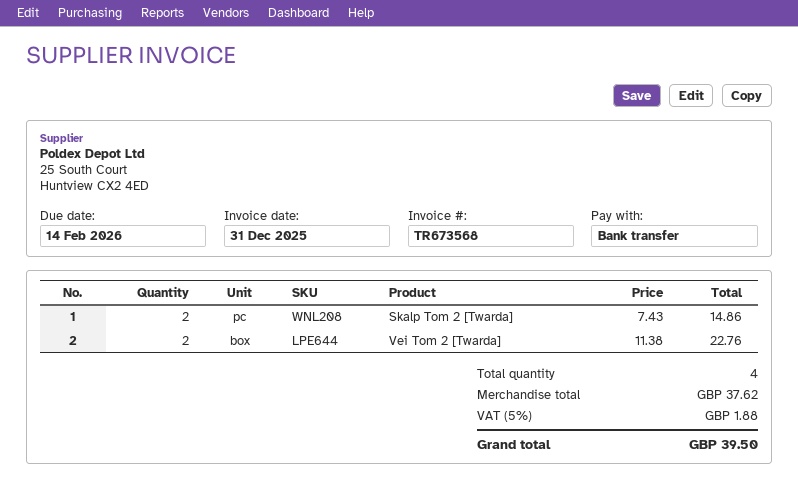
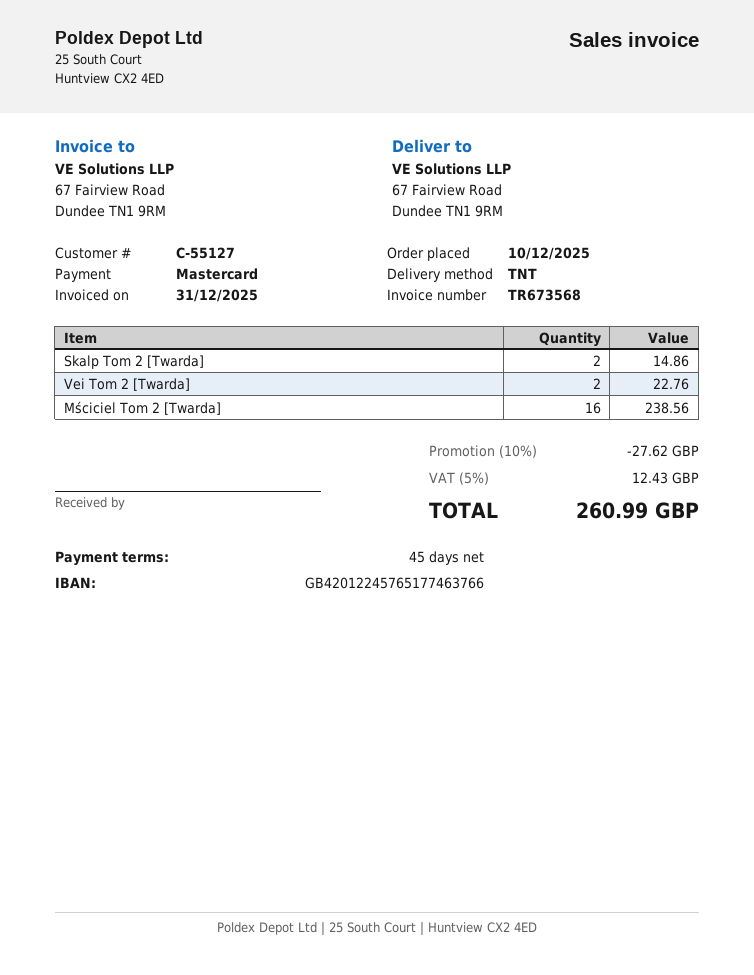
payment method: bank transfer -> Mastercard
Mściciel Tom 2 [Twarda]: none -> 16 for 238.56
discount: none -> 10% = 27.62
tax: 5% = 1.88 -> 5% = 12.43
total: 39.50 -> 260.99

